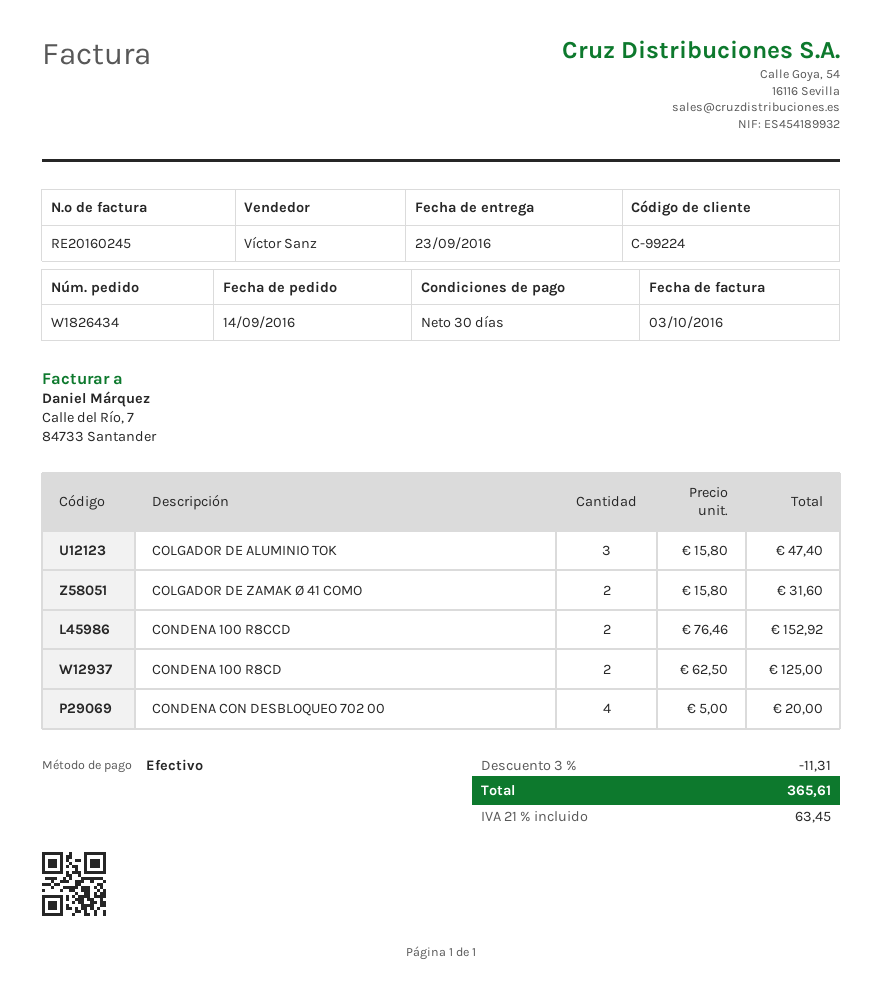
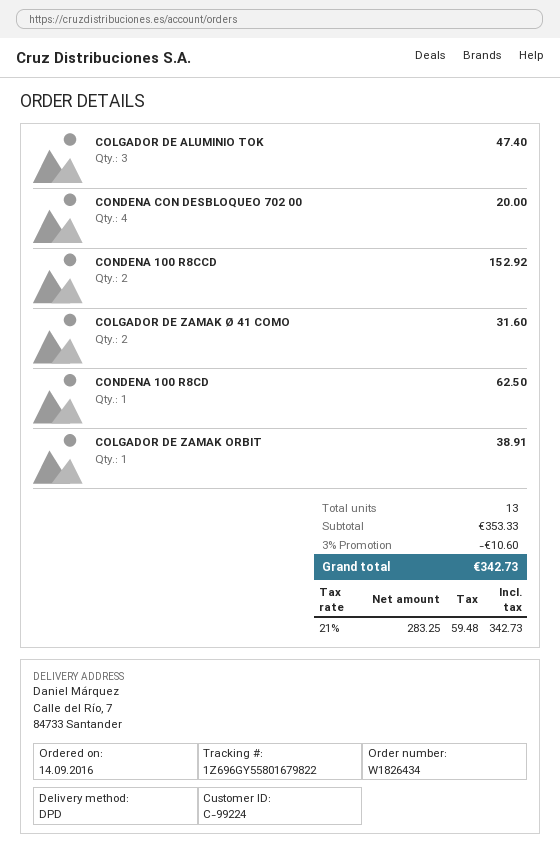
CONDENA 100 R8CD: 2 for 125.00 -> 1 for 62.50
COLGADOR DE ZAMAK ORBIT: none -> 1 for 38.91
discount: 3% = 11.31 -> 3% = 10.60
tax: 21% = 63.45 -> 21% = 59.48
total: 365.61 -> 342.73

